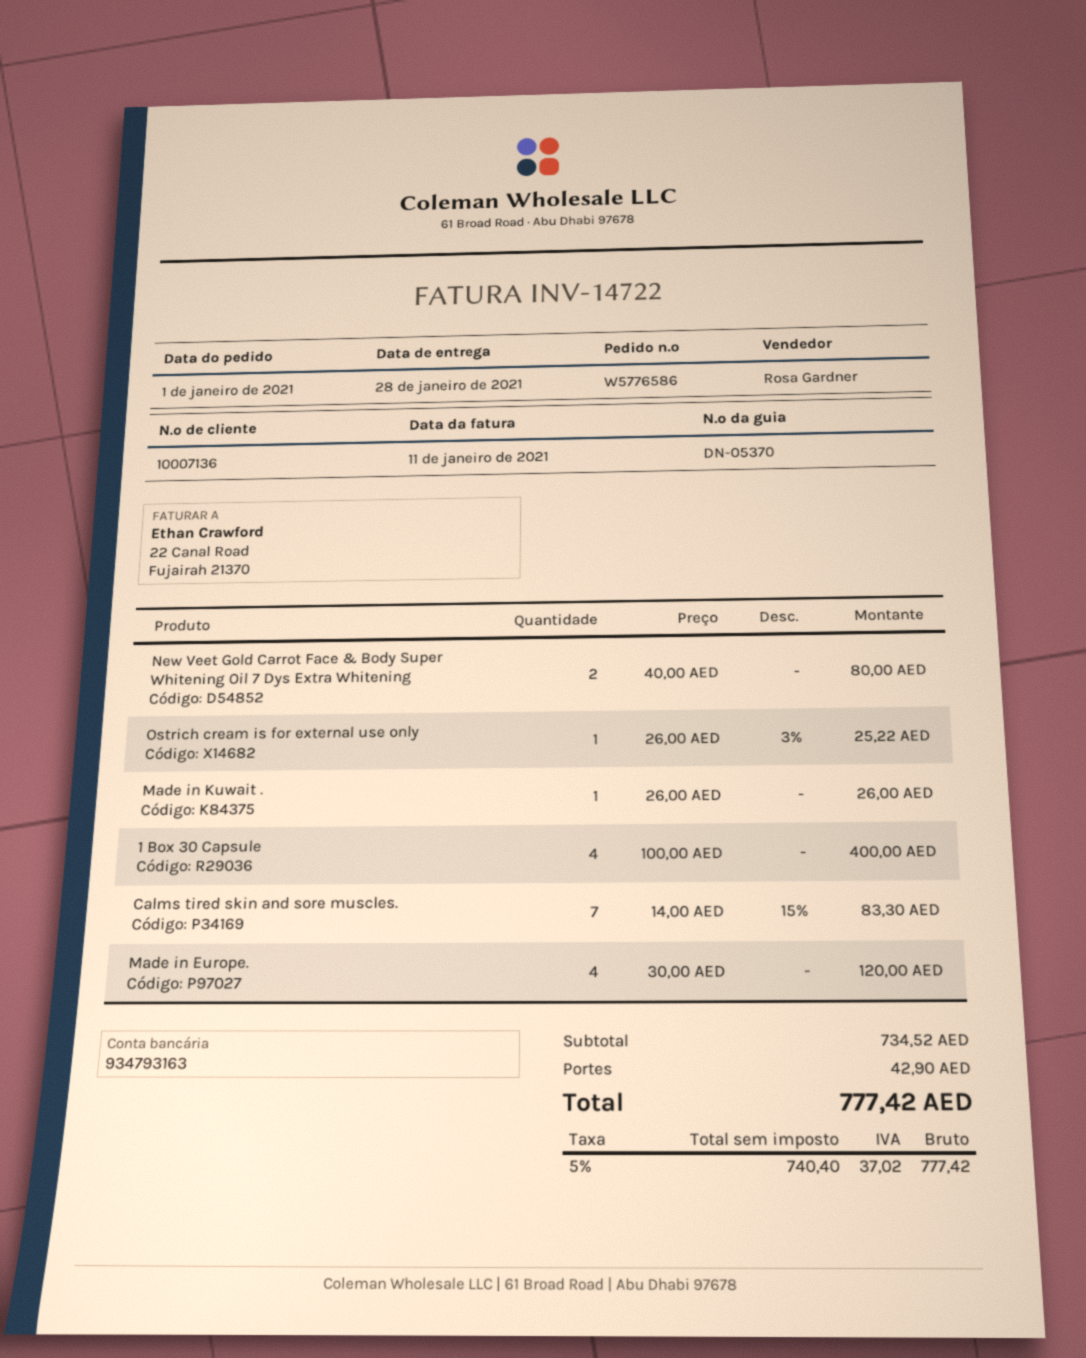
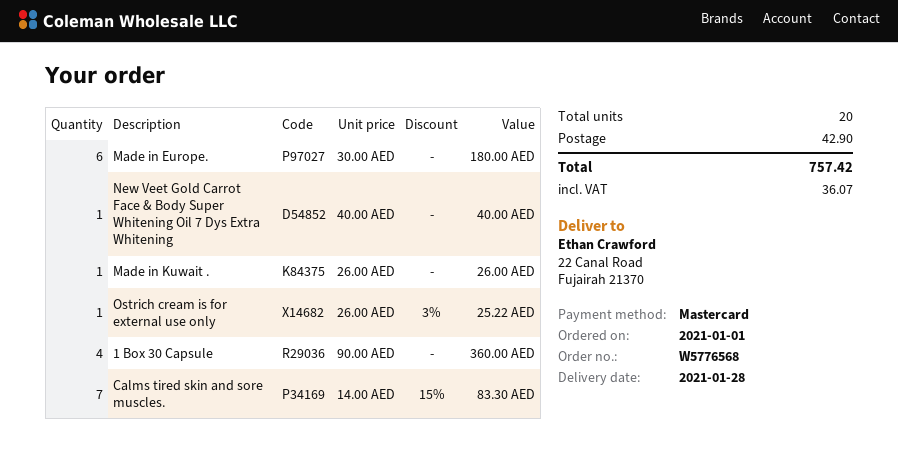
order number: W5776586 -> W5776568
New Veet Gold Carrot Face & Body Super Whitening Oil 7 Dys Extra Whitening: 2 x 40.00 = 80.00 -> 1 x 40.00 = 40.00
1 Box 30 Capsule: 4 x 100.00 = 400.00 -> 4 x 90.00 = 360.00
Made in Europe.: 4 x 30.00 = 120.00 -> 6 x 30.00 = 180.00
tax: 37.02 -> 36.07
total: 777.42 -> 757.42

